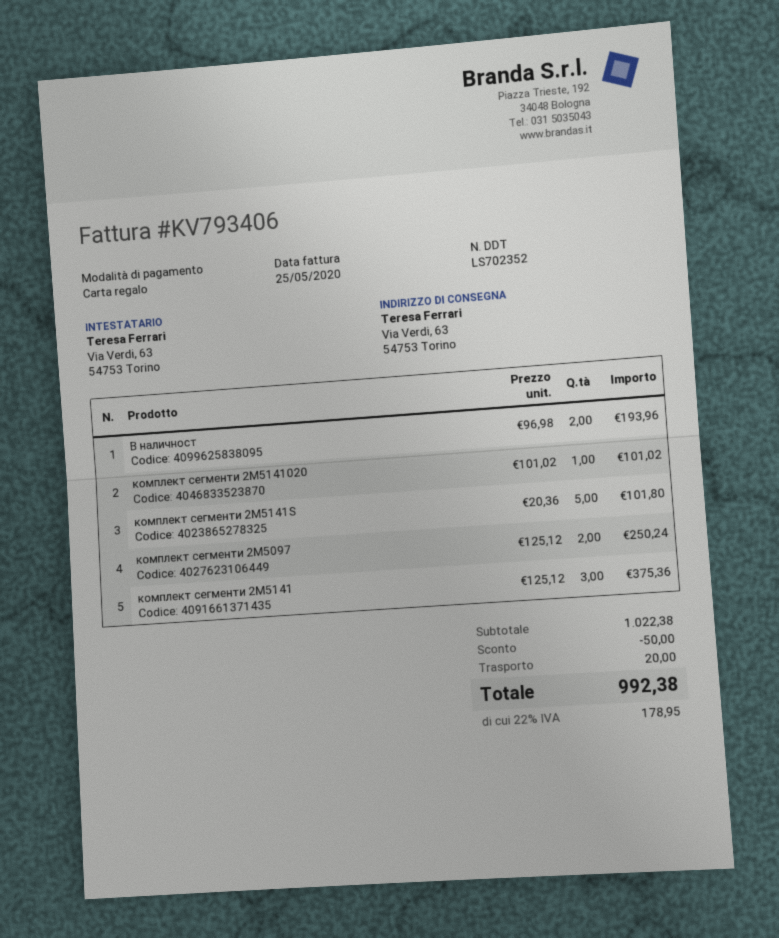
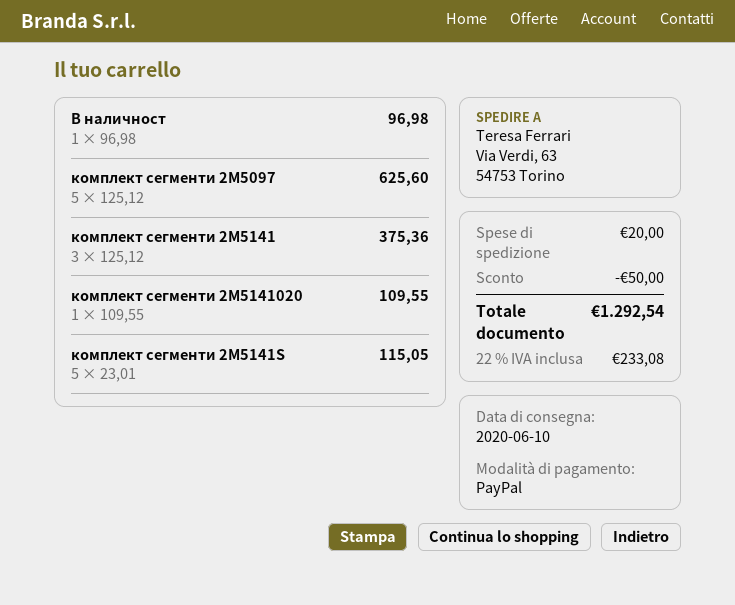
payment method: gift card -> PayPal
В наличност: 2 x 96.98 = 193.96 -> 1 x 96.98 = 96.98
комплект сегменти 2M5141020: 1 x 101.02 = 101.02 -> 1 x 109.55 = 109.55
комплект сегменти 2M5141S: 5 x 20.36 = 101.80 -> 5 x 23.01 = 115.05
комплект сегменти 2M5097: 2 x 125.12 = 250.24 -> 5 x 125.12 = 625.60
tax: 22% = 178.95 -> 22% = 233.08
total: 992.38 -> 1292.54

